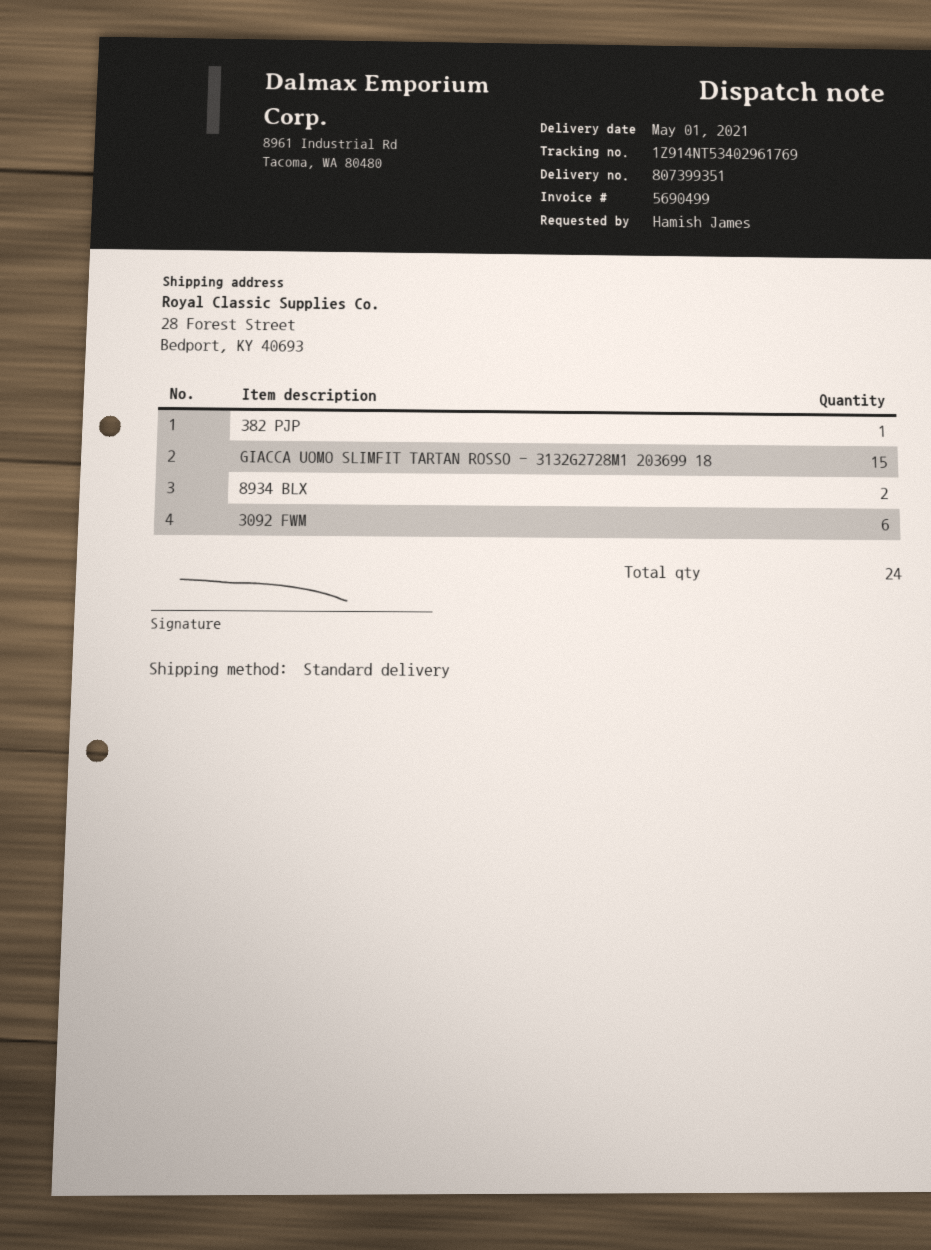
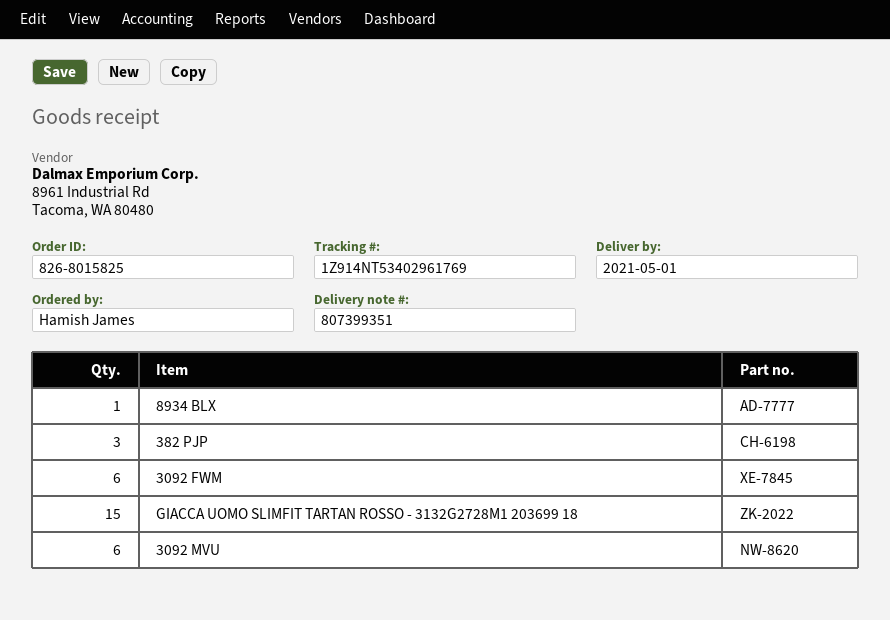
382 PJP: 1 -> 3
8934 BLX: 2 -> 1
3092 MVU: none -> 6

